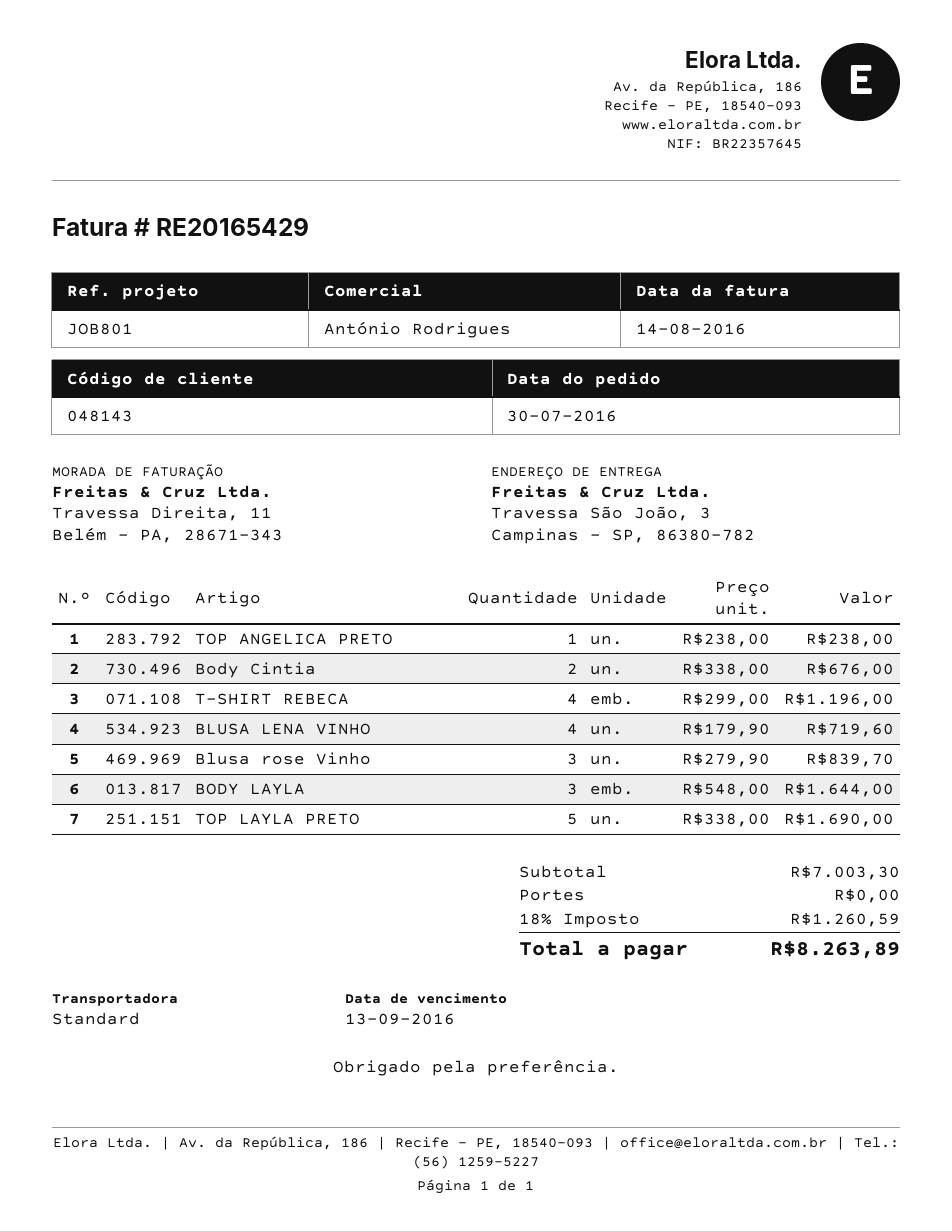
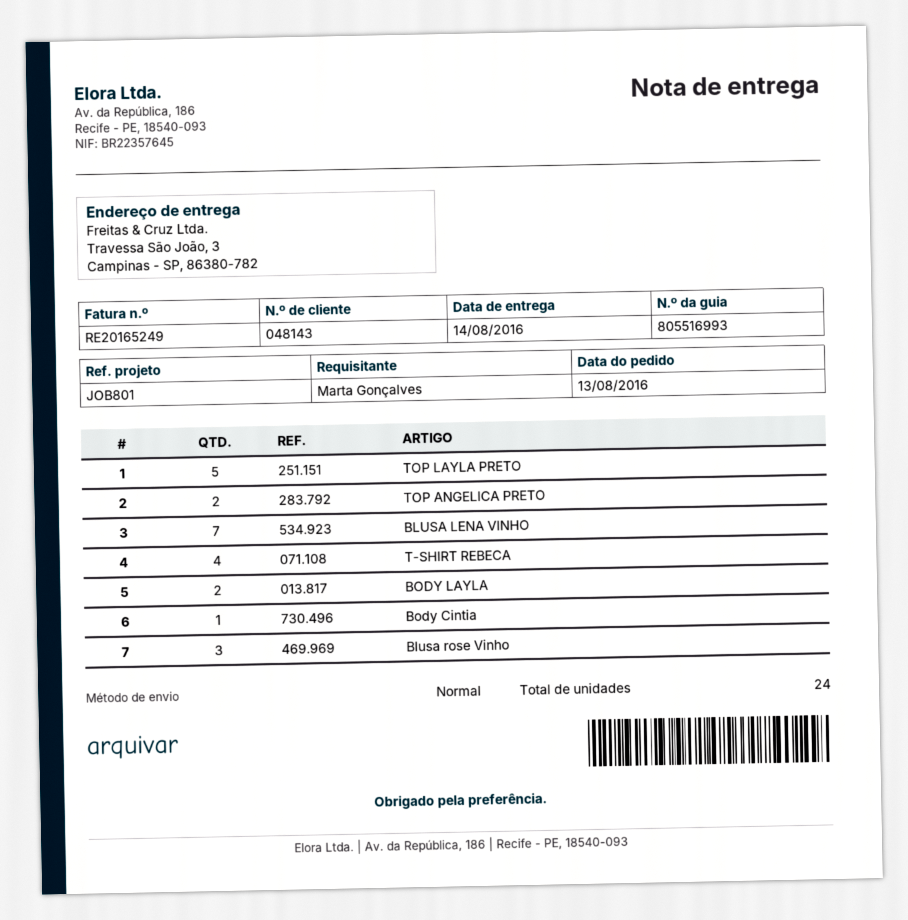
order date: 2016-07-30 -> 2016-08-13
invoice number: RE20165429 -> RE20165249
TOP ANGELICA PRETO: 1 -> 2
Body Cintia: 2 -> 1
BLUSA LENA VINHO: 4 -> 7
BODY LAYLA: 3 -> 2

